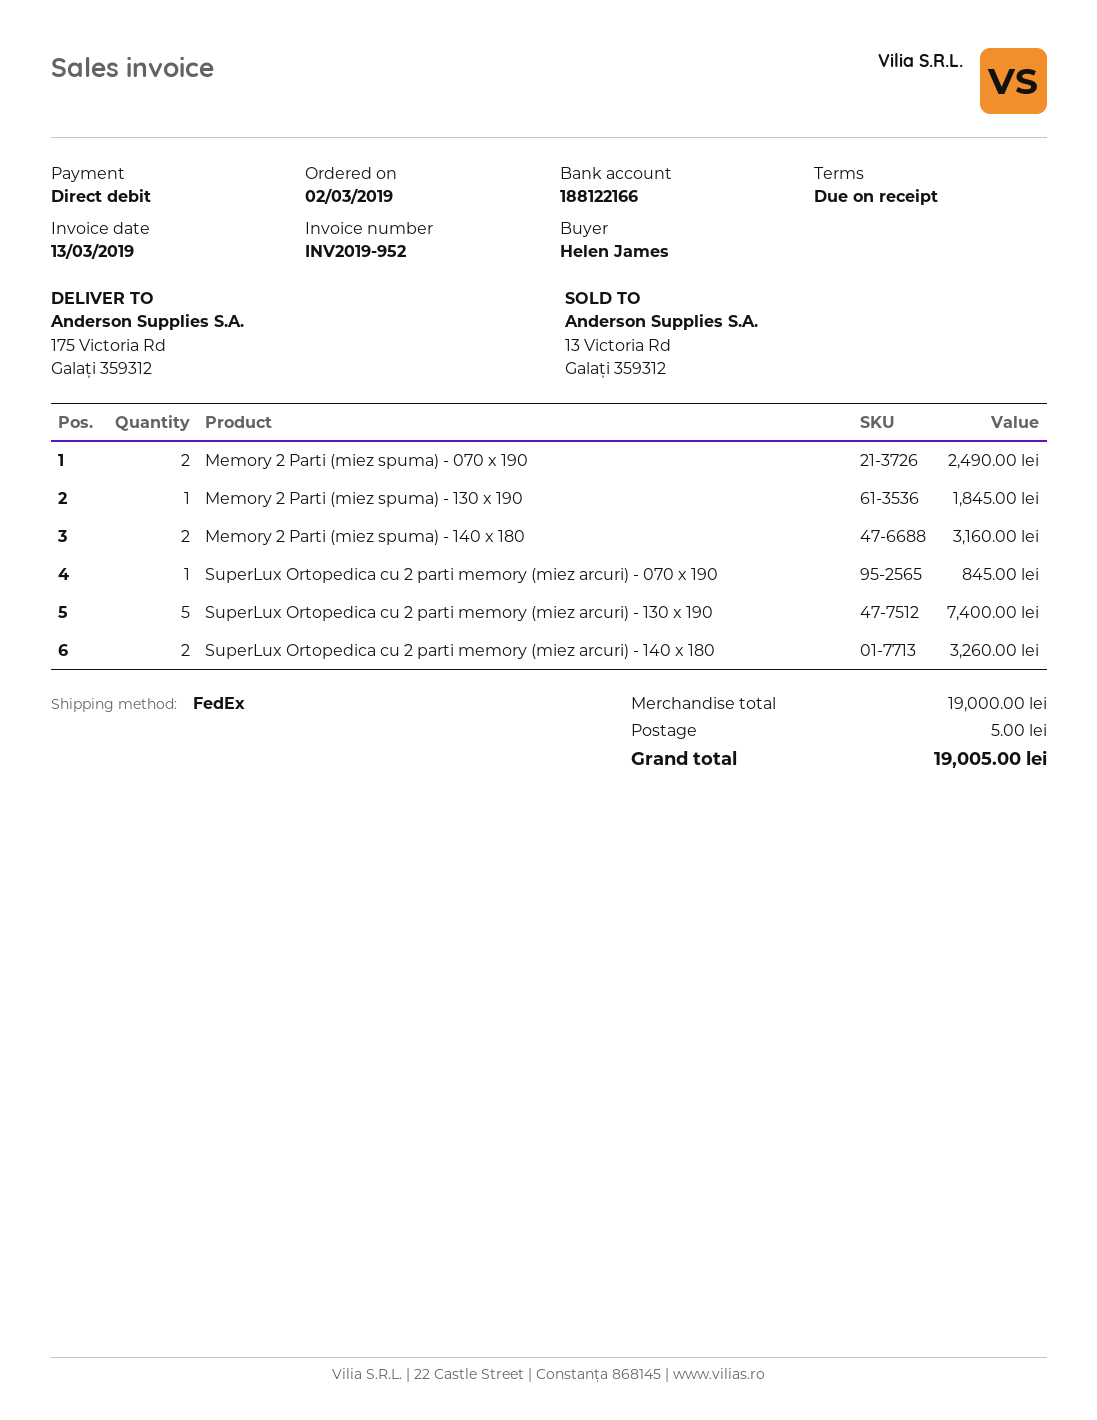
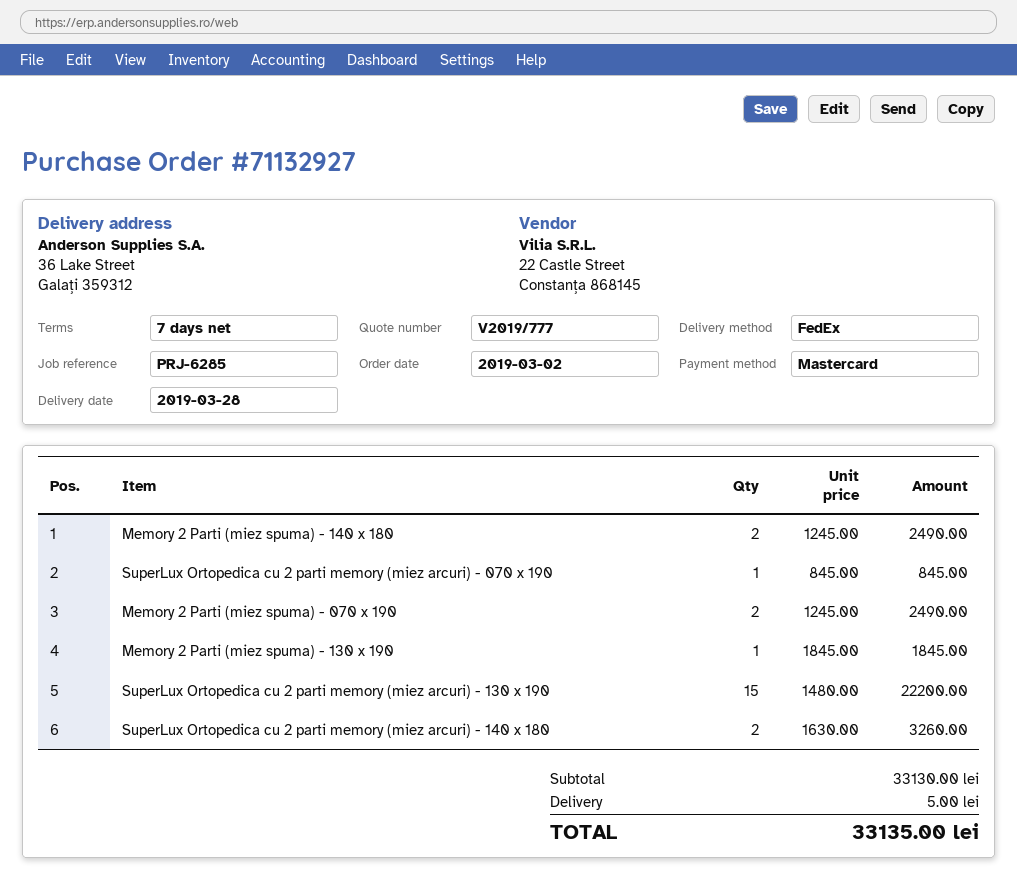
payment terms: on receipt -> 7 days
payment method: direct debit -> Mastercard
ship to: 175 Victoria Rd, Galați 359312 -> 36 Lake Street, Galați 359312
Memory 2 Parti (miez spuma) - 140 x 180: 2 for 3160.00 -> 2 for 2490.00
SuperLux Ortopedica cu 2 parti memory (miez arcuri) - 130 x 190: 5 for 7400.00 -> 15 for 22200.00
subtotal: 19000.00 -> 33130.00
total: 19005.00 -> 33135.00

